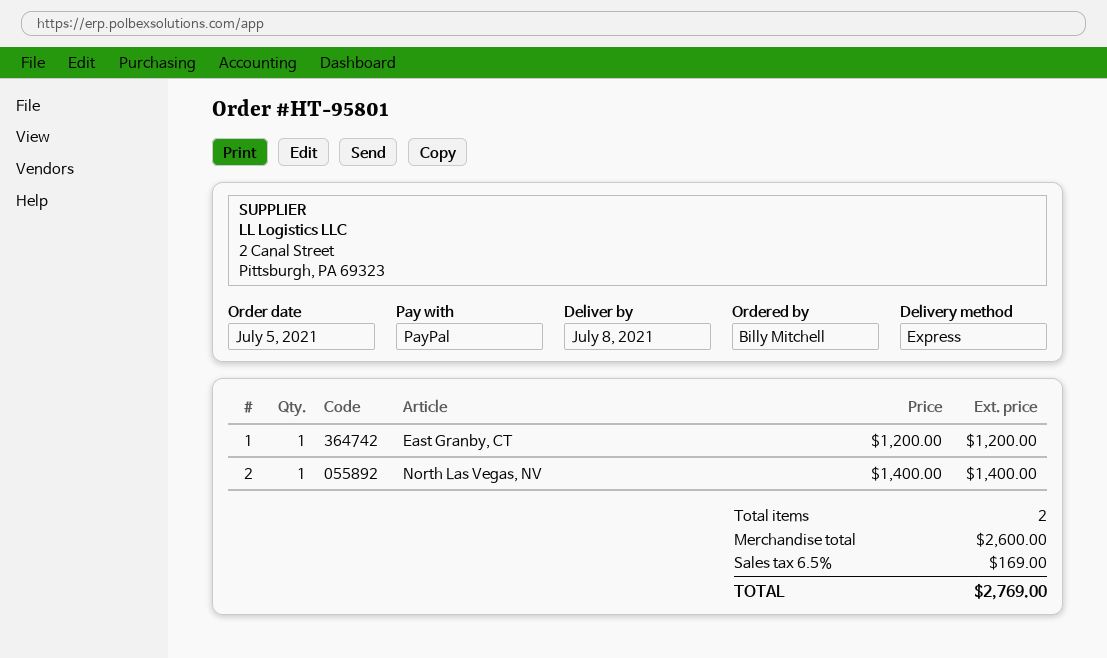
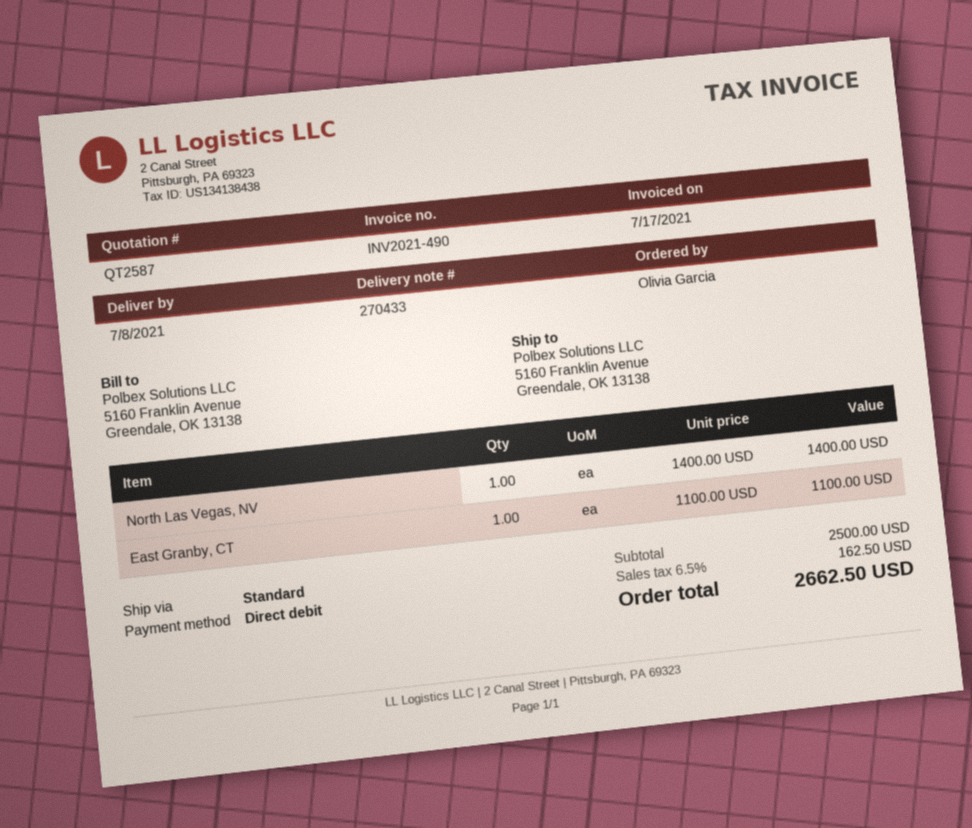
ordered by: Billy Mitchell -> Olivia Garcia
payment method: PayPal -> direct debit
shipping method: express -> standard
East Granby, CT: 1 x 1200.00 = 1200.00 -> 1 x 1100.00 = 1100.00
subtotal: 2600.00 -> 2500.00
tax: 6.5% = 169.00 -> 6.5% = 162.50
total: 2769.00 -> 2662.50

